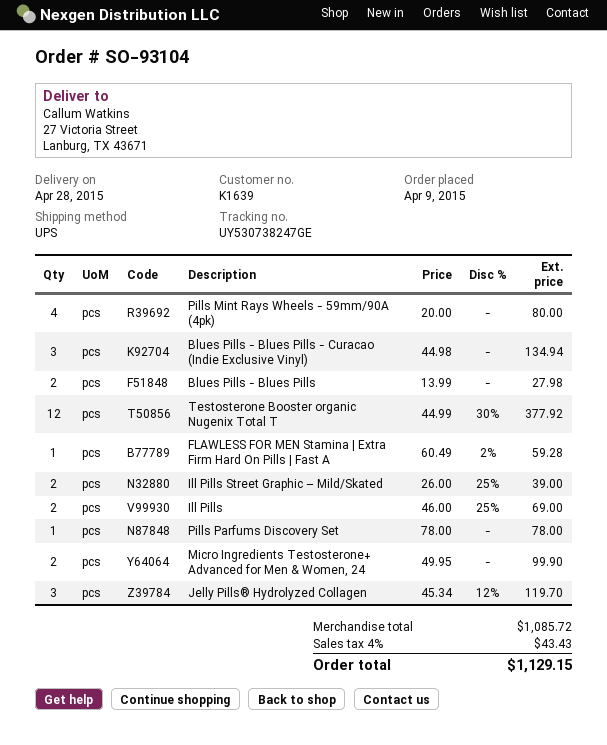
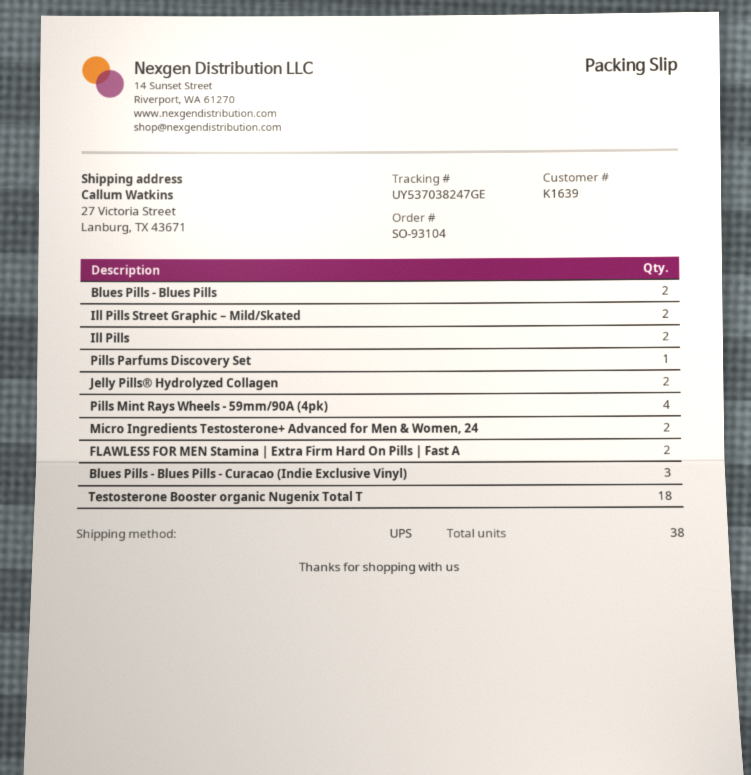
tracking number: UY530738247GE -> UY537038247GE
Testosterone Booster organic Nugenix Total T: 12 -> 18
FLAWLESS FOR MEN Stamina | Extra Firm Hard On Pills | Fast A: 1 -> 2
Jelly Pills® Hydrolyzed Collagen: 3 -> 2

